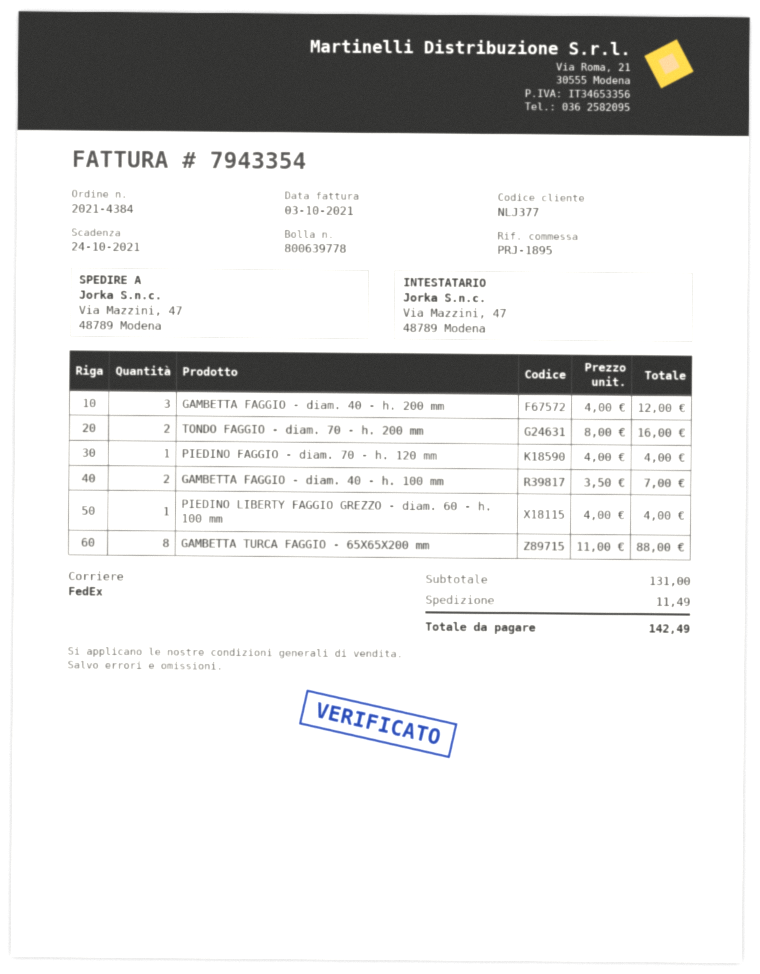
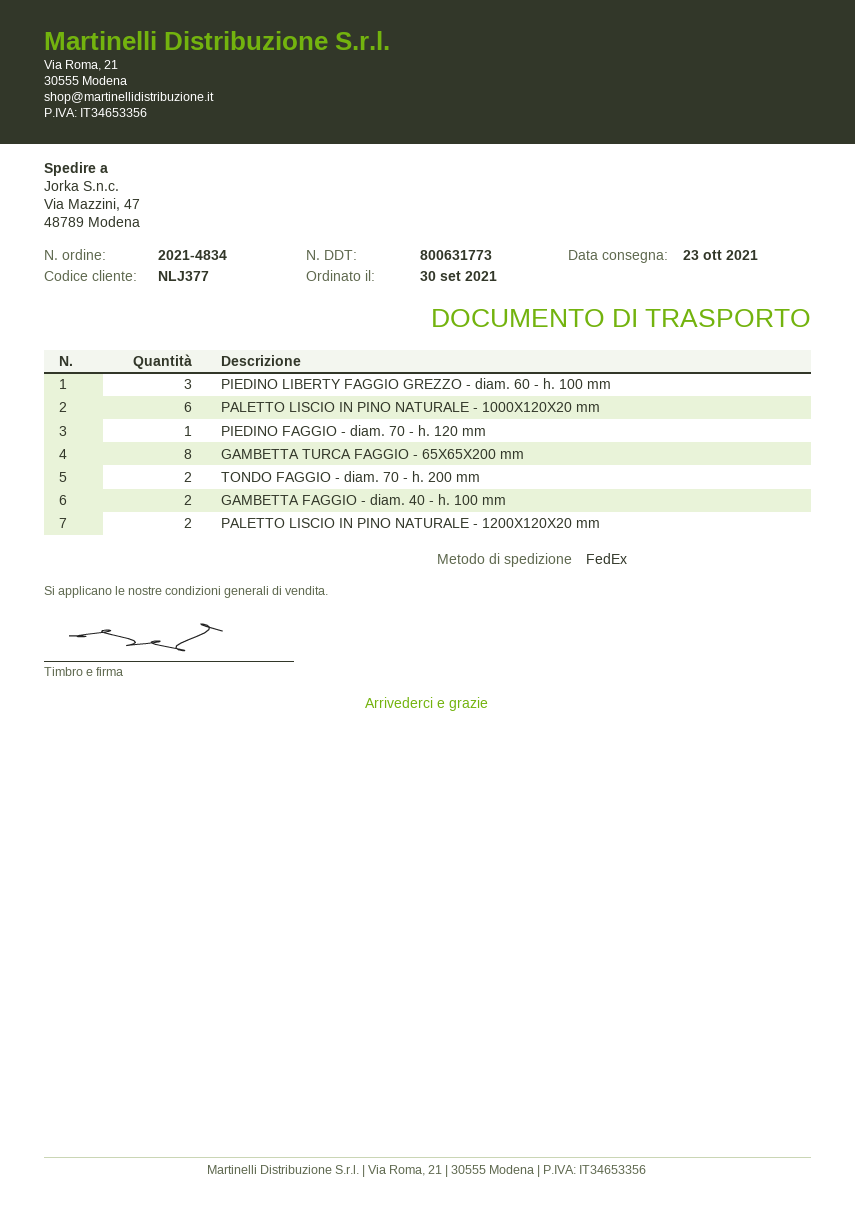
order number: 2021-4384 -> 2021-4834
delivery note number: 800639778 -> 800631773
GAMBETTA FAGGIO - diam. 40 - h. 200 mm: 3 -> none
PIEDINO LIBERTY FAGGIO GREZZO - diam. 60 - h. 100 mm: 1 -> 3
PALETTO LISCIO IN PINO NATURALE - 1000X120X20 mm: none -> 6
PALETTO LISCIO IN PINO NATURALE - 1200X120X20 mm: none -> 2

